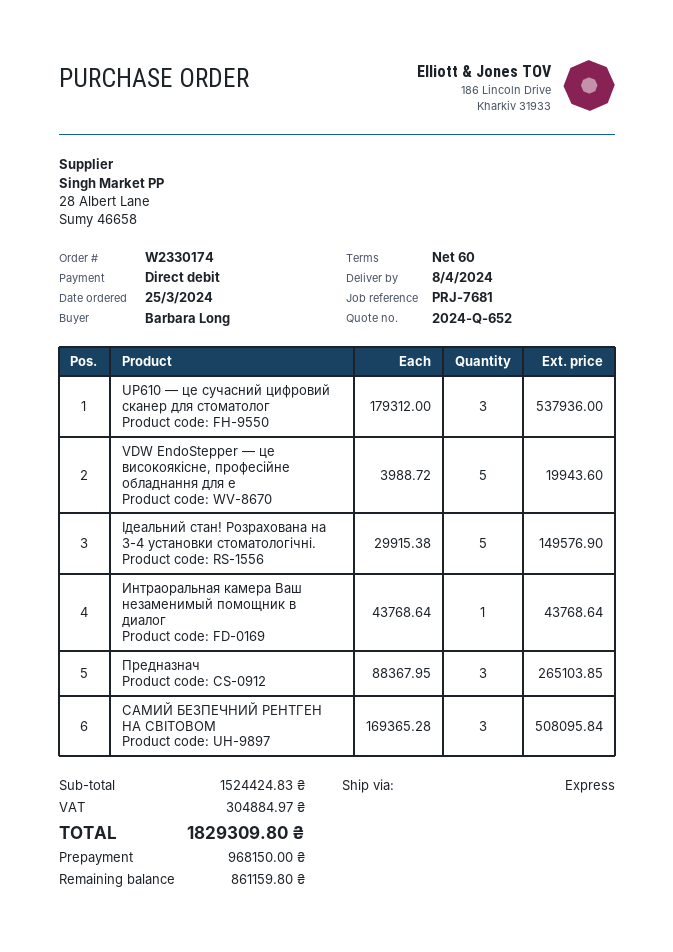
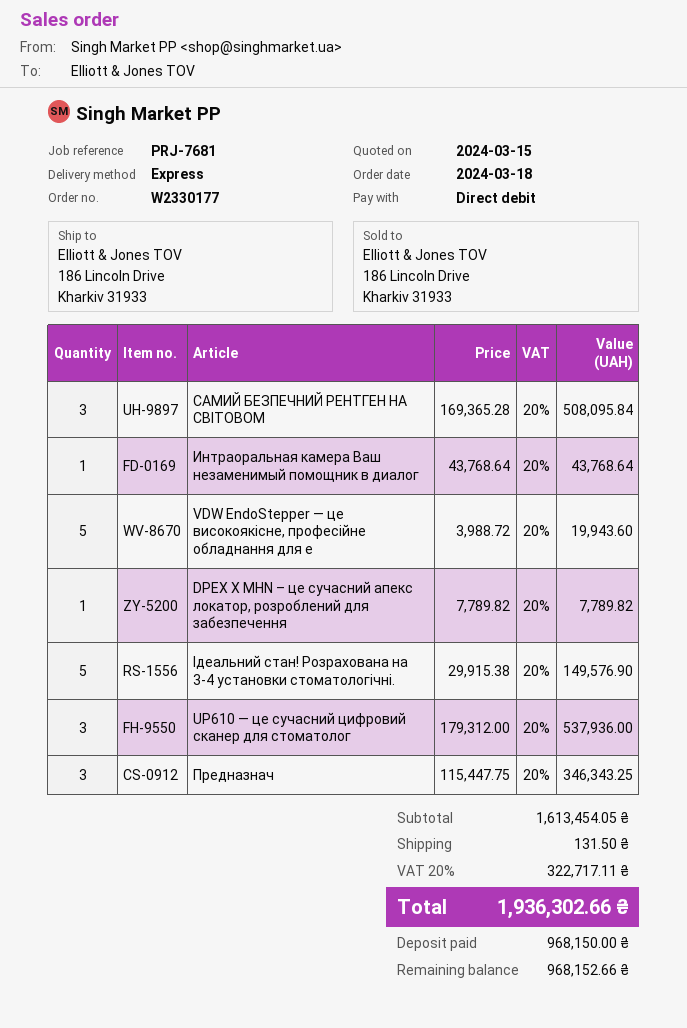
order number: W2330174 -> W2330177
order date: 2024-03-25 -> 2024-03-18
Предназнач: 3 x 88367.95 = 265103.85 -> 3 x 115447.75 = 346343.25
DPEX X MHN – це сучасний апекс локатор, розроблений для забезпечення: none -> 1 x 7789.82 = 7789.82
subtotal: 1524424.83 -> 1613454.05
shipping: none -> 131.50
tax: 304884.97 -> 322717.11
total: 1829309.80 -> 1936302.66
balance: 861159.80 -> 968152.66

